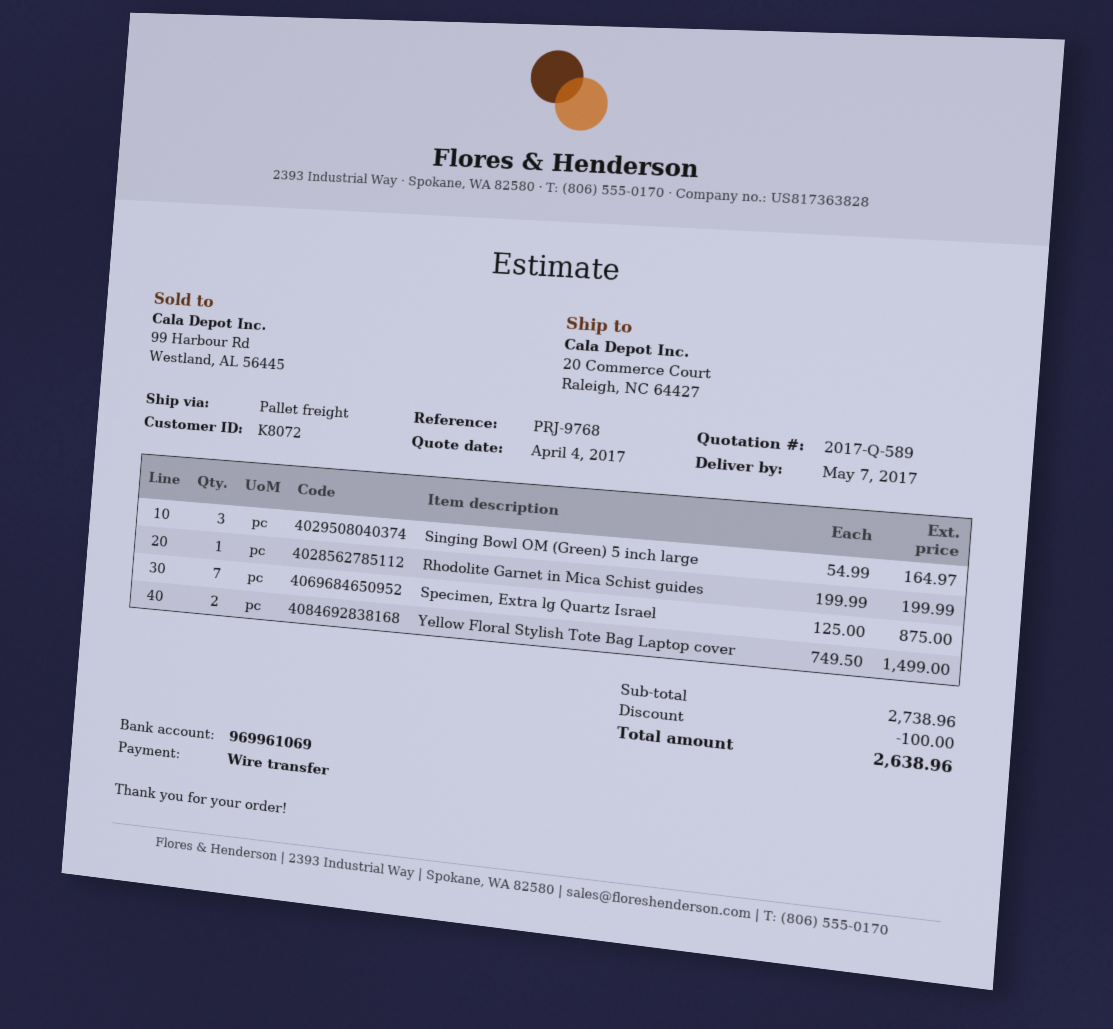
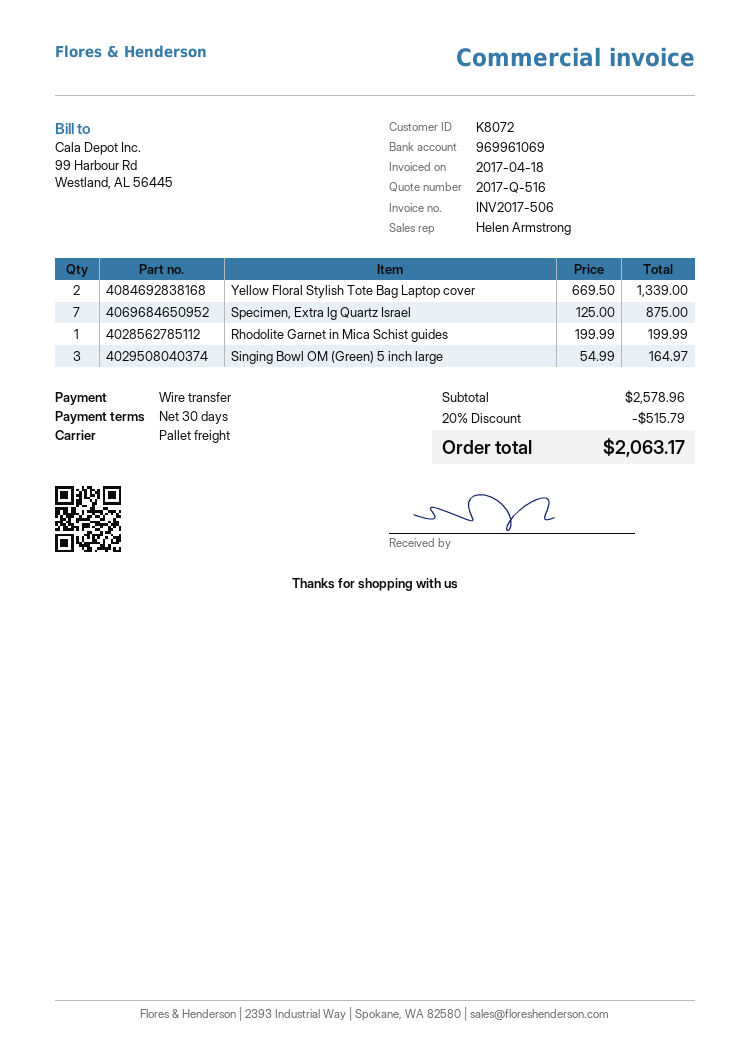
quote number: 2017-Q-589 -> 2017-Q-516
Yellow Floral Stylish Tote Bag Laptop cover: 2 x 749.50 = 1499.00 -> 2 x 669.50 = 1339.00
subtotal: 2738.96 -> 2578.96
discount: 100.00 -> 515.79
total: 2638.96 -> 2063.17

